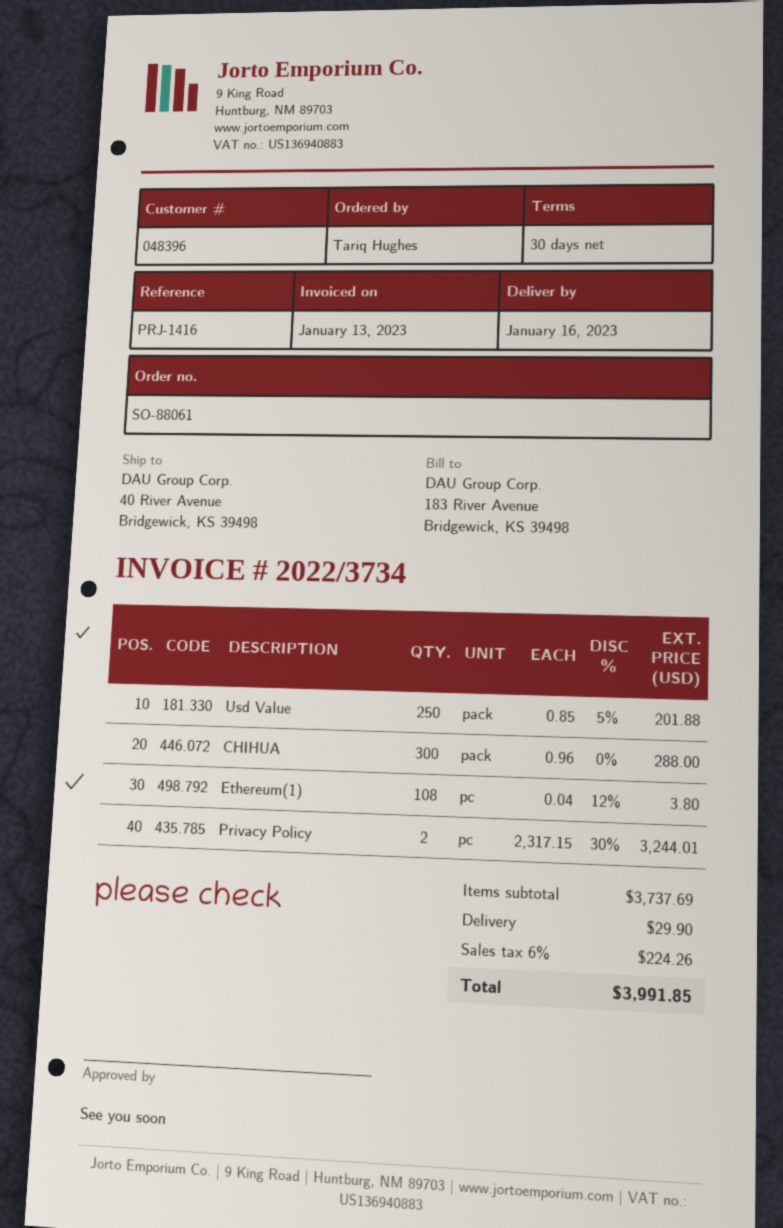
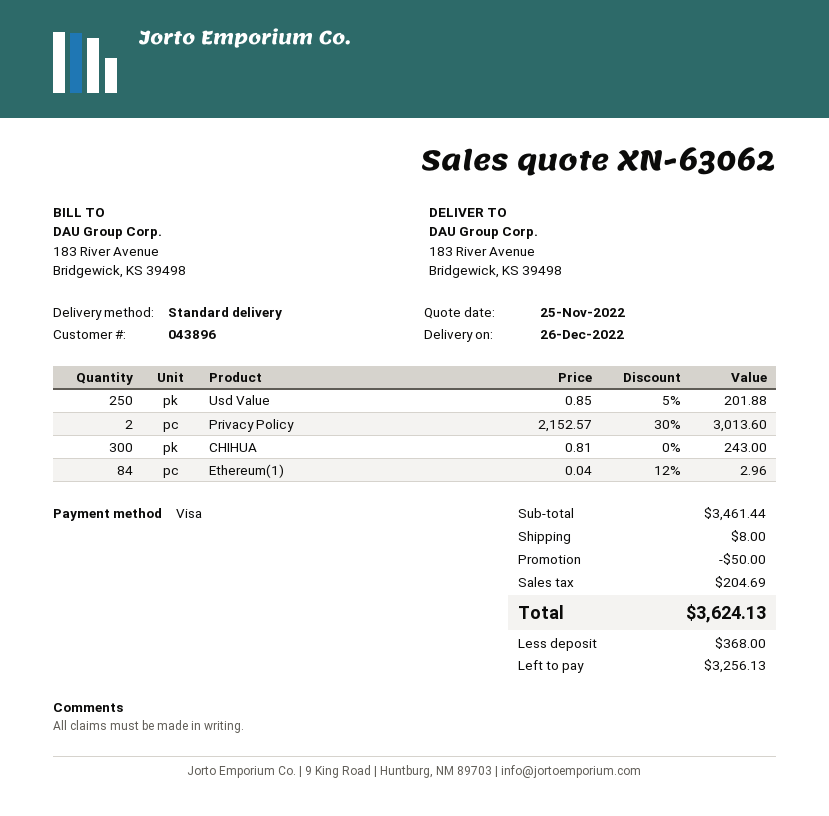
delivery date: 2023-01-16 -> 2022-12-26
customer number: 048396 -> 043896
ship to: 40 River Avenue, Bridgewick, KS 39498 -> 183 River Avenue, Bridgewick, KS 39498
CHIHUA: 300 x 0.96 = 288.00 -> 300 x 0.81 = 243.00
Ethereum(1): 108 x 0.04 - 12% = 3.80 -> 84 x 0.04 - 12% = 2.96
Privacy Policy: 2 x 2317.15 - 30% = 3244.01 -> 2 x 2152.57 - 30% = 3013.60
subtotal: 3737.69 -> 3461.44
discount: none -> 50.00
shipping: 29.90 -> 8.00
tax: 224.26 -> 204.69
total: 3991.85 -> 3624.13

